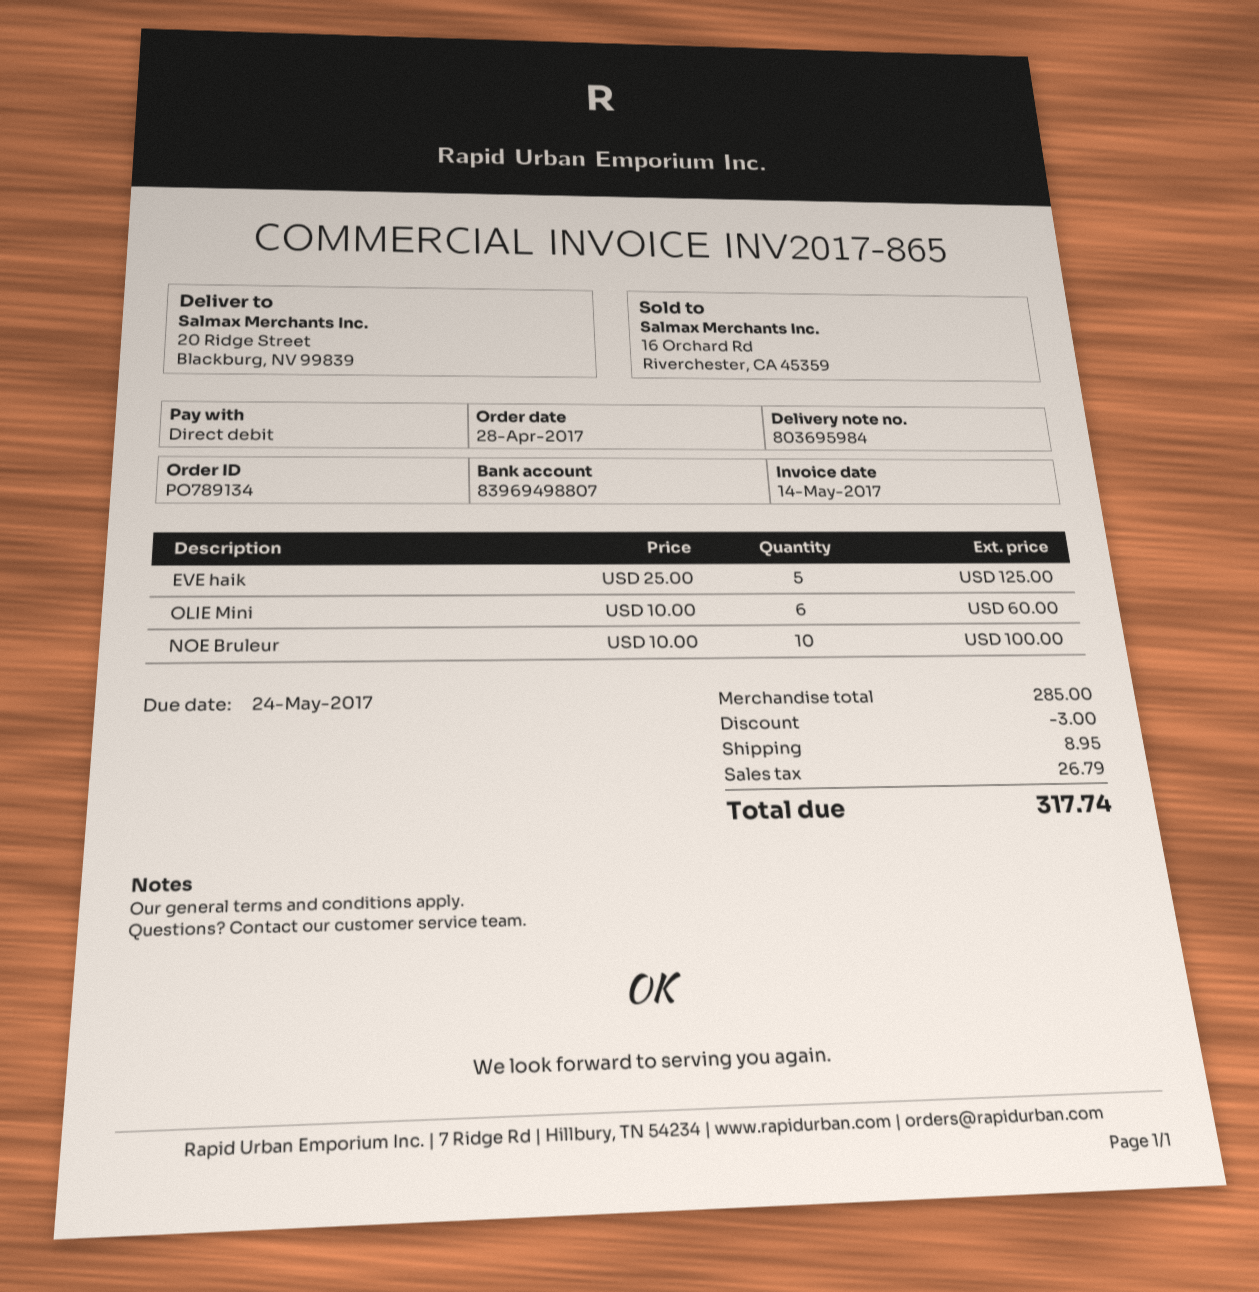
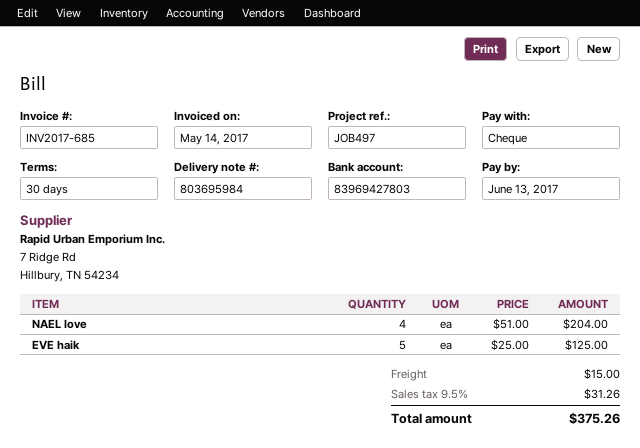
invoice number: INV2017-865 -> INV2017-685
due date: 2017-05-24 -> 2017-06-13
payment method: direct debit -> cheque
bank account: 83969498807 -> 83969427803
OLIE Mini: 6 x 10.00 = 60.00 -> none
NOE Bruleur: 10 x 10.00 = 100.00 -> none
NAEL love: none -> 4 x 51.00 = 204.00
discount: 3.00 -> none
shipping: 8.95 -> 15.00
tax: 26.79 -> 31.26
total: 317.74 -> 375.26

